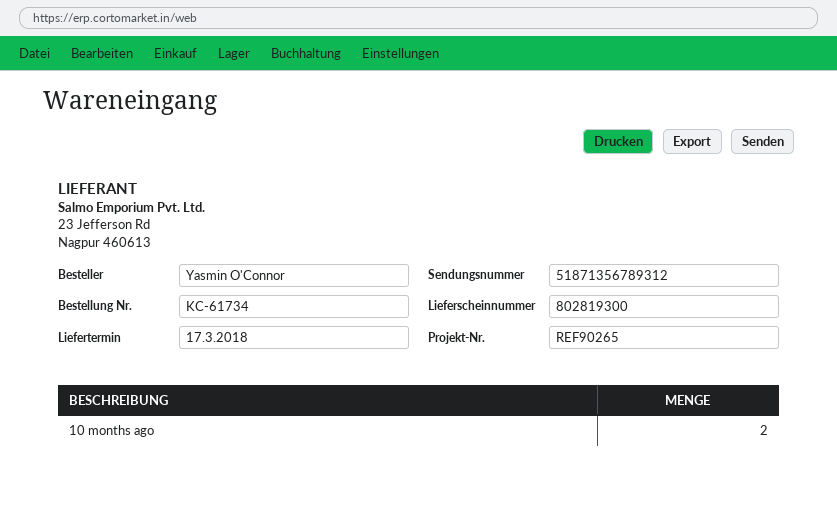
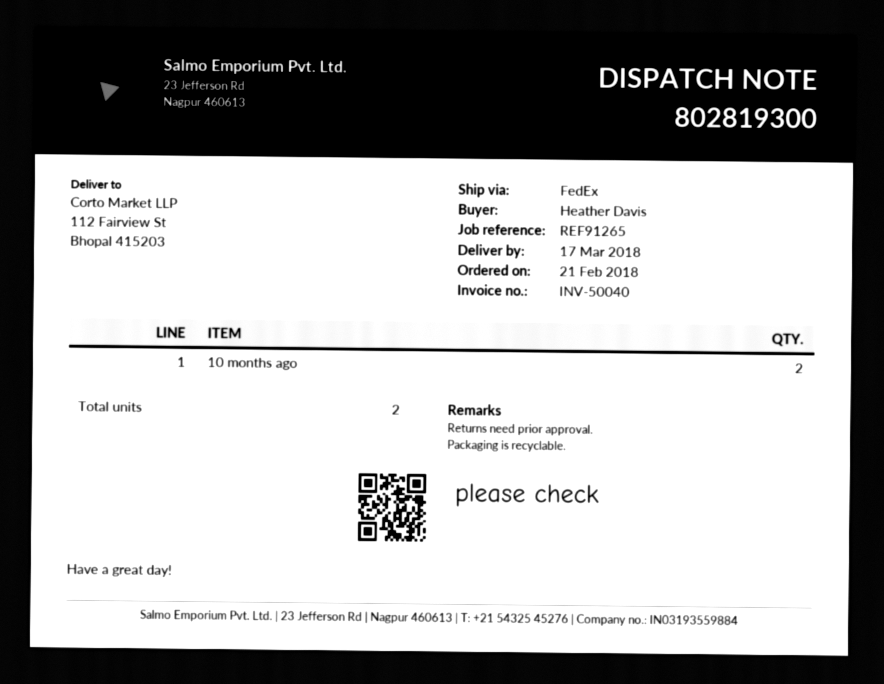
reference: REF90265 -> REF91265
ordered by: Yasmin O'Connor -> Heather Davis

